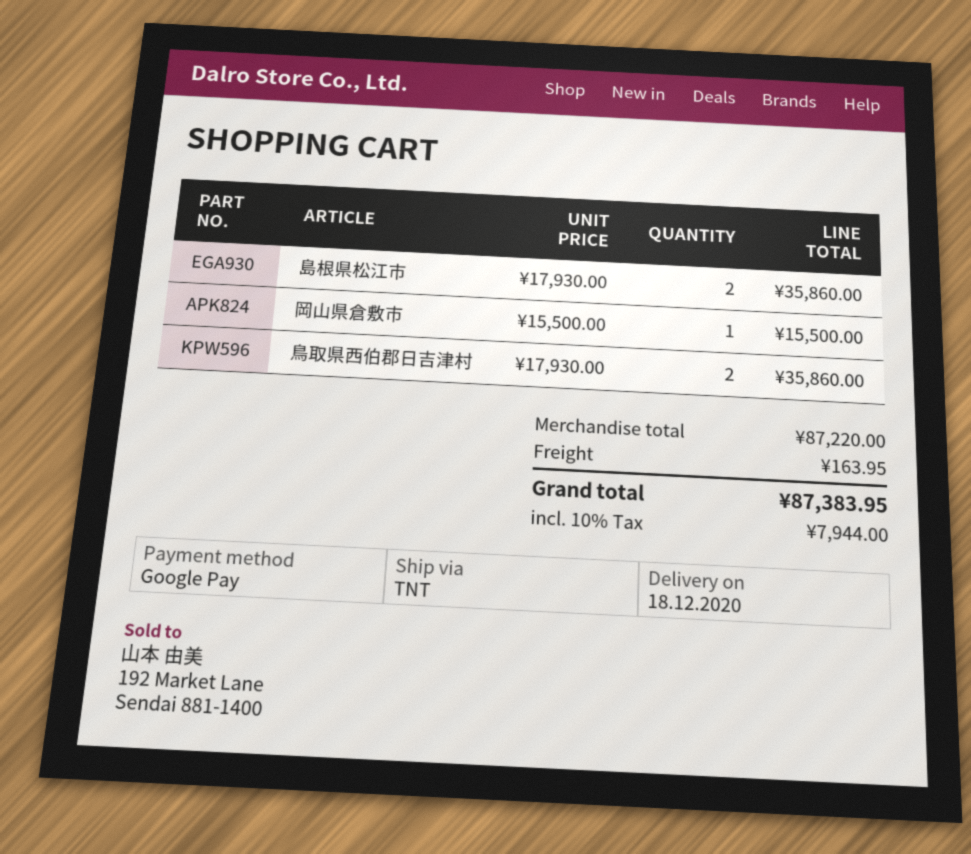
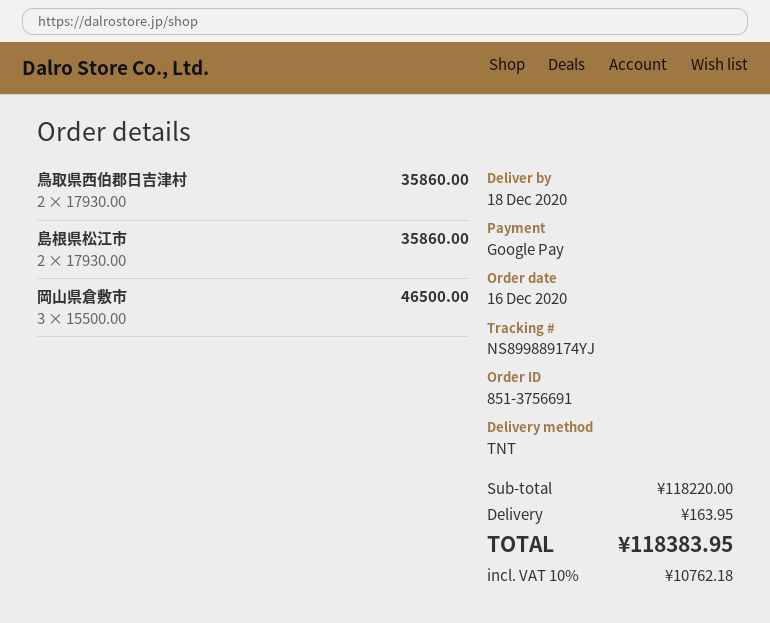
岡山県倉敷市: 1 x 15500.00 = 15500.00 -> 3 x 15500.00 = 46500.00
subtotal: 87220.00 -> 118220.00
tax: 10% = 7944.00 -> 10% = 10762.18
total: 87383.95 -> 118383.95

